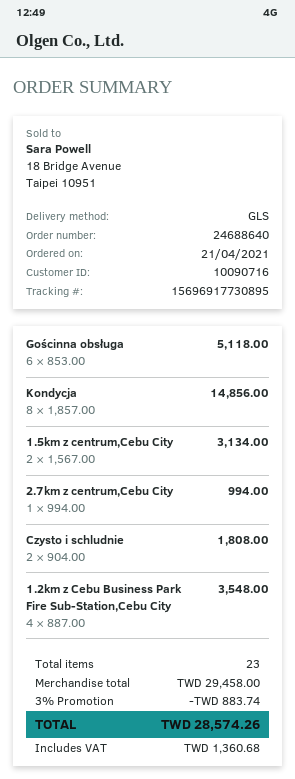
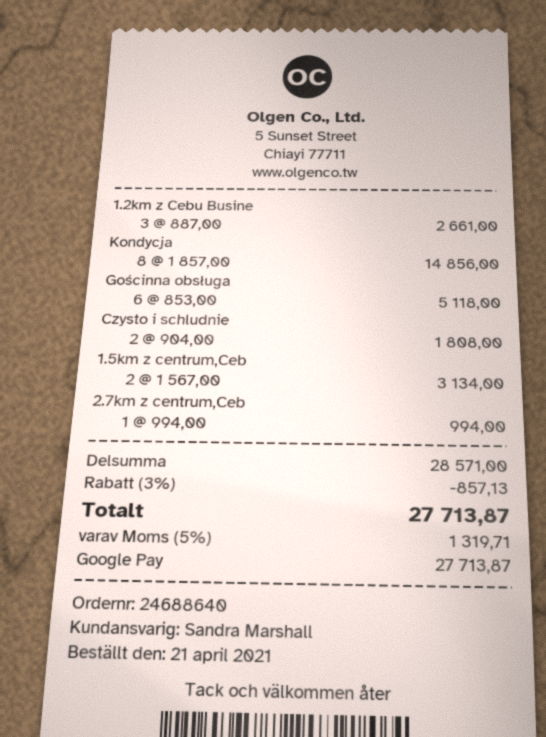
1.2km z Cebu Business Park Fire Sub-Station,Cebu City: 4 x 887.00 = 3548.00 -> 3 x 887.00 = 2661.00
subtotal: 29458.00 -> 28571.00
discount: 3% = 883.74 -> 3% = 857.13
tax: 1360.68 -> 1319.71
total: 28574.26 -> 27713.87

